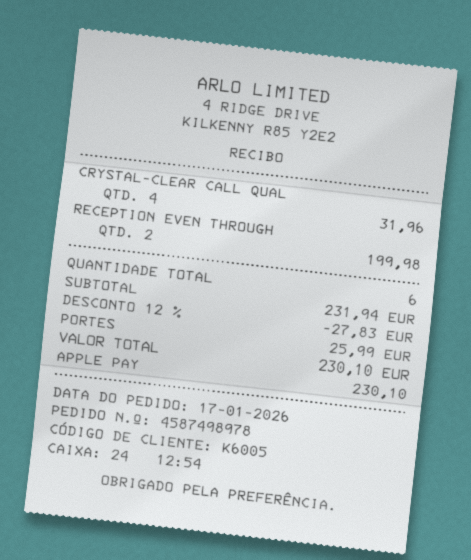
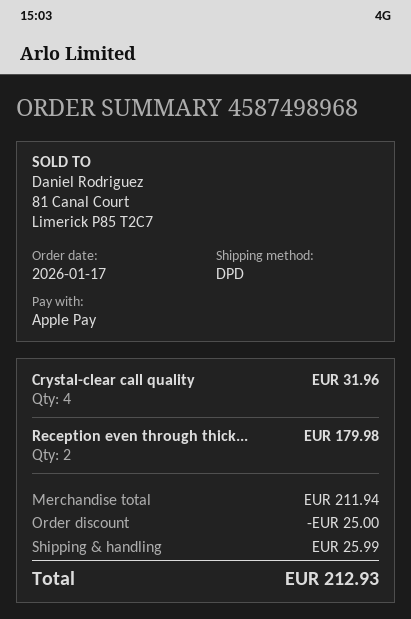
order number: 4587498978 -> 4587498968
RECEPTION EVEN THROUGH: 2 for 199.98 -> 2 for 179.98
subtotal: 231.94 -> 211.94
discount: 27.83 -> 25.00
total: 230.10 -> 212.93

